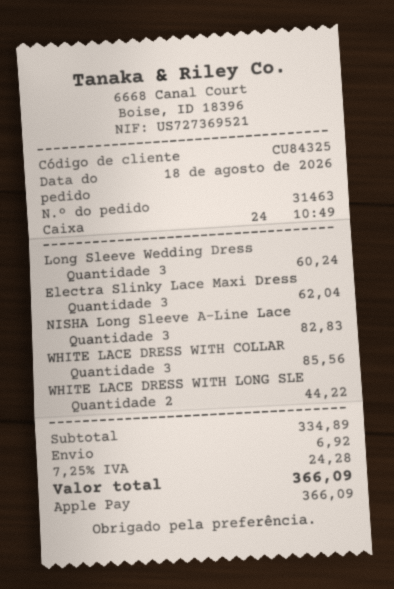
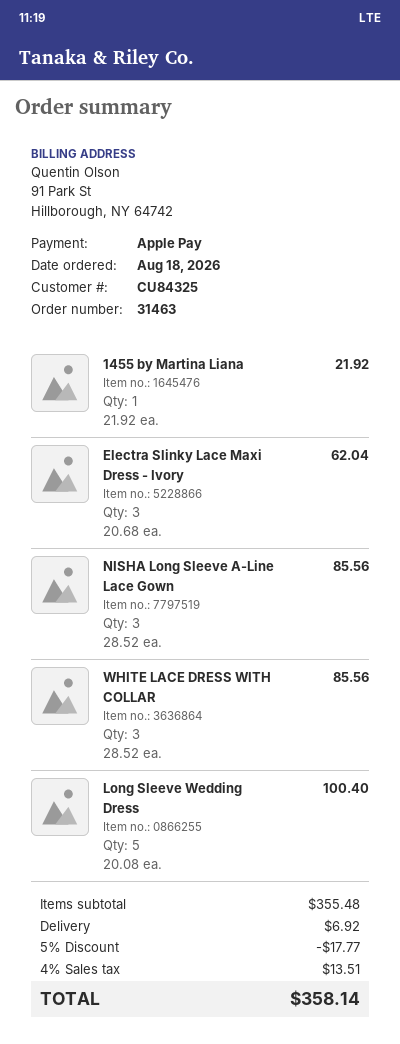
Long Sleeve Wedding Dress: 3 for 60.24 -> 5 for 100.40
NISHA Long Sleeve A-Line Lace: 3 for 82.83 -> 3 for 85.56
WHITE LACE DRESS WITH LONG SLE: 2 for 44.22 -> none
1455 by Martina Liana: none -> 1 for 21.92
subtotal: 334.89 -> 355.48
discount: none -> 5% = 17.77
tax: 7.25% = 24.28 -> 4% = 13.51
total: 366.09 -> 358.14

